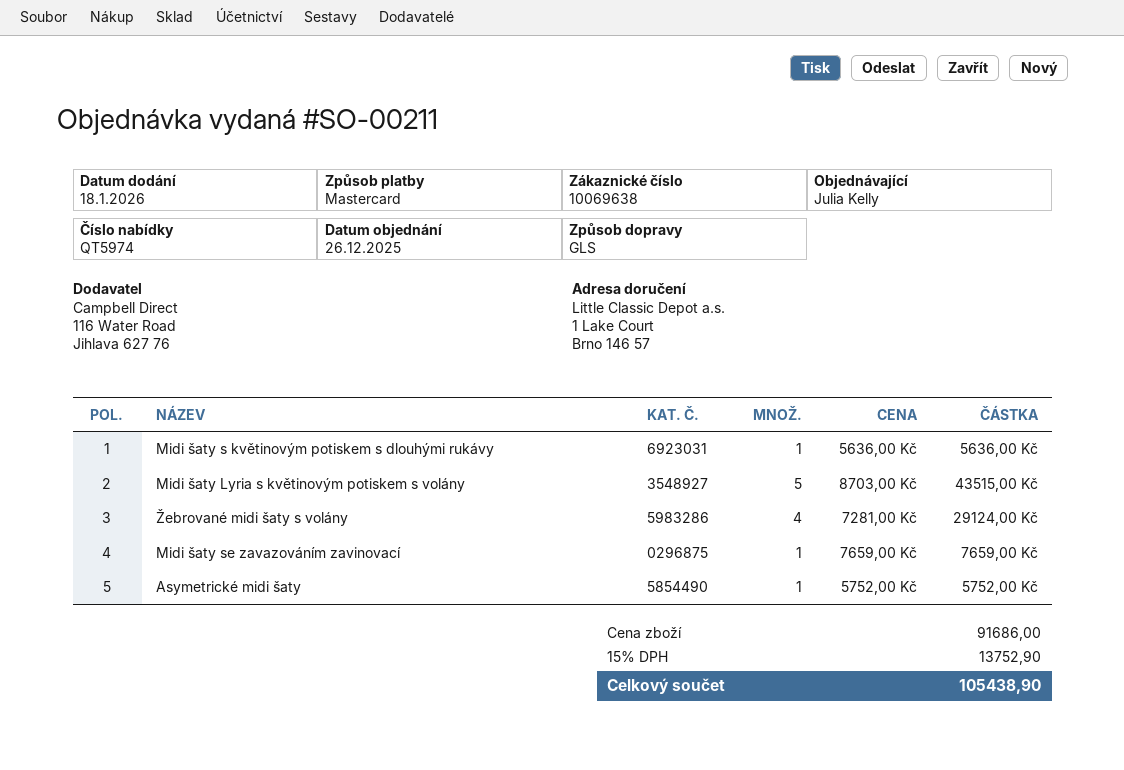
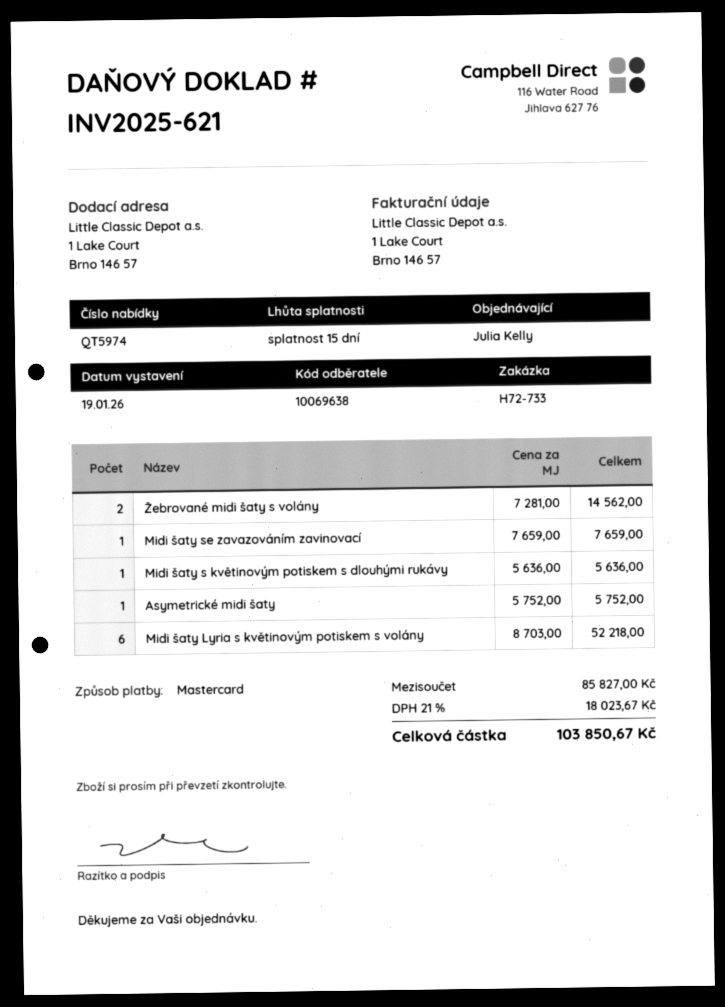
Midi šaty Lyria s květinovým potiskem s volány: 5 x 8703.00 = 43515.00 -> 6 x 8703.00 = 52218.00
Žebrované midi šaty s volány: 4 x 7281.00 = 29124.00 -> 2 x 7281.00 = 14562.00
subtotal: 91686.00 -> 85827.00
tax: 15% = 13752.90 -> 21% = 18023.67
total: 105438.90 -> 103850.67

